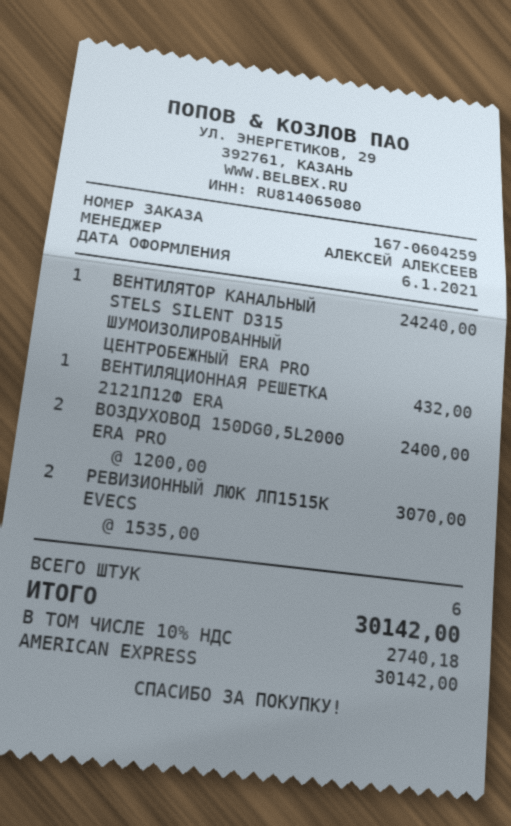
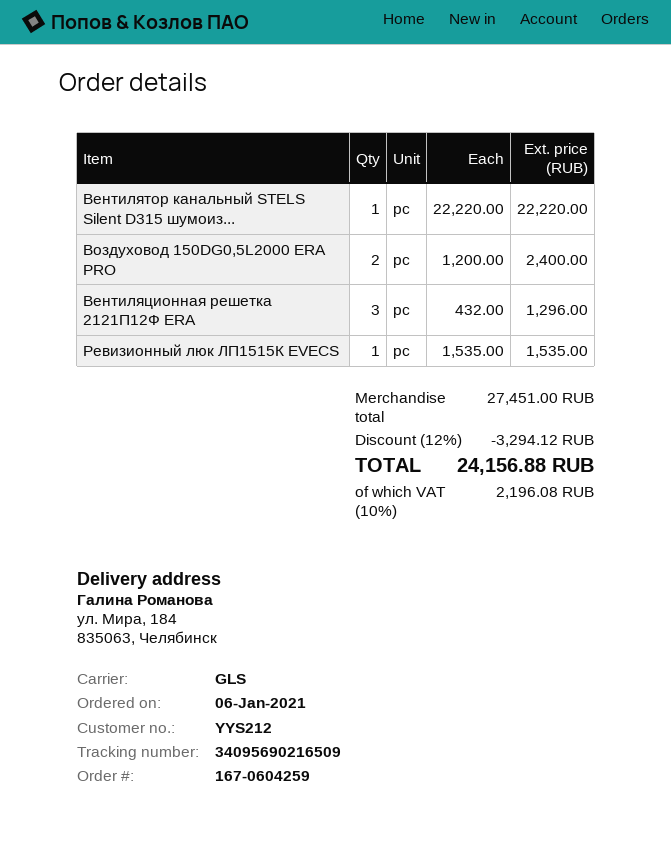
ВЕНТИЛЯТОР КАНАЛЬНЫЙ STELS SILENT D315 ШУМОИЗОЛИРОВАННЫЙ ЦЕНТРОБЕЖНЫЙ ERA PRO: 1 x 24240.00 = 24240.00 -> 1 x 22220.00 = 22220.00
ВЕНТИЛЯЦИОННАЯ РЕШЕТКА 2121П12Ф ERA: 1 x 432.00 = 432.00 -> 3 x 432.00 = 1296.00
РЕВИЗИОННЫЙ ЛЮК ЛП1515К EVECS: 2 x 1535.00 = 3070.00 -> 1 x 1535.00 = 1535.00
discount: none -> 12% = 3294.12
tax: 10% = 2740.18 -> 10% = 2196.08
total: 30142.00 -> 24156.88

